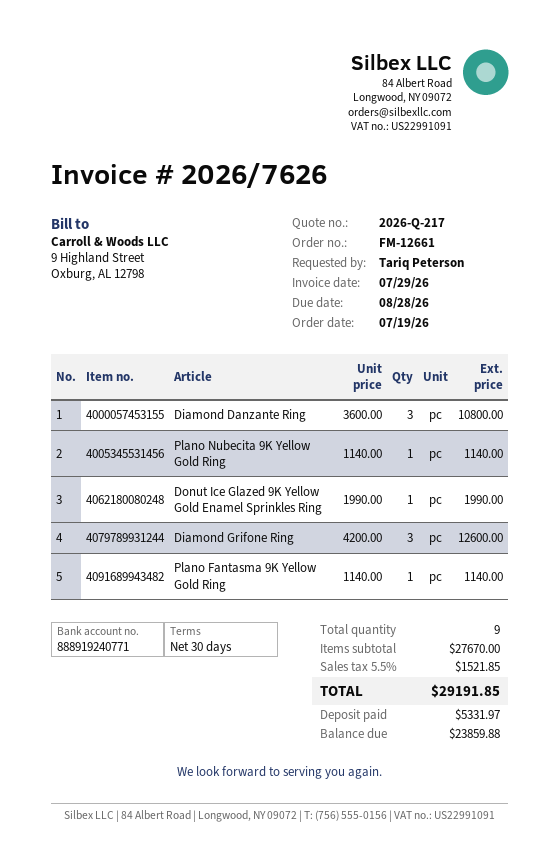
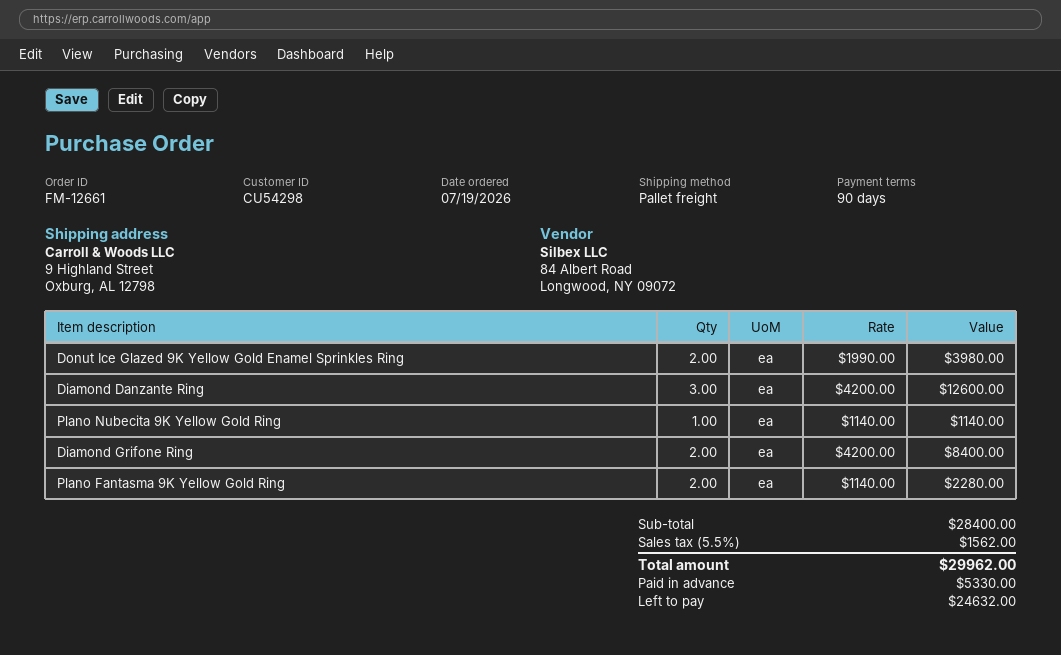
payment terms: 30 days -> 90 days
Diamond Danzante Ring: 3 x 3600.00 = 10800.00 -> 3 x 4200.00 = 12600.00
Donut Ice Glazed 9K Yellow Gold Enamel Sprinkles Ring: 1 x 1990.00 = 1990.00 -> 2 x 1990.00 = 3980.00
Diamond Grifone Ring: 3 x 4200.00 = 12600.00 -> 2 x 4200.00 = 8400.00
Plano Fantasma 9K Yellow Gold Ring: 1 x 1140.00 = 1140.00 -> 2 x 1140.00 = 2280.00
subtotal: 27670.00 -> 28400.00
tax: 5.5% = 1521.85 -> 5.5% = 1562.00
total: 29191.85 -> 29962.00
deposit: 5331.97 -> 5330.00
balance: 23859.88 -> 24632.00

